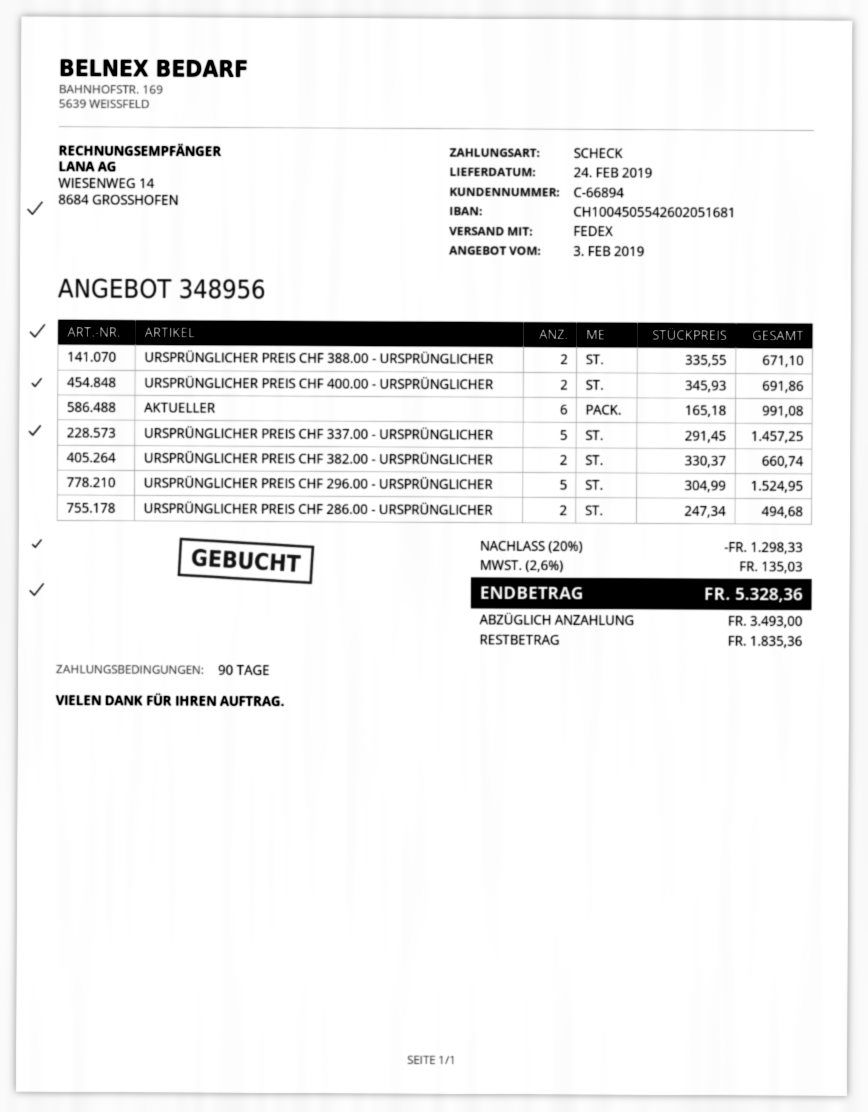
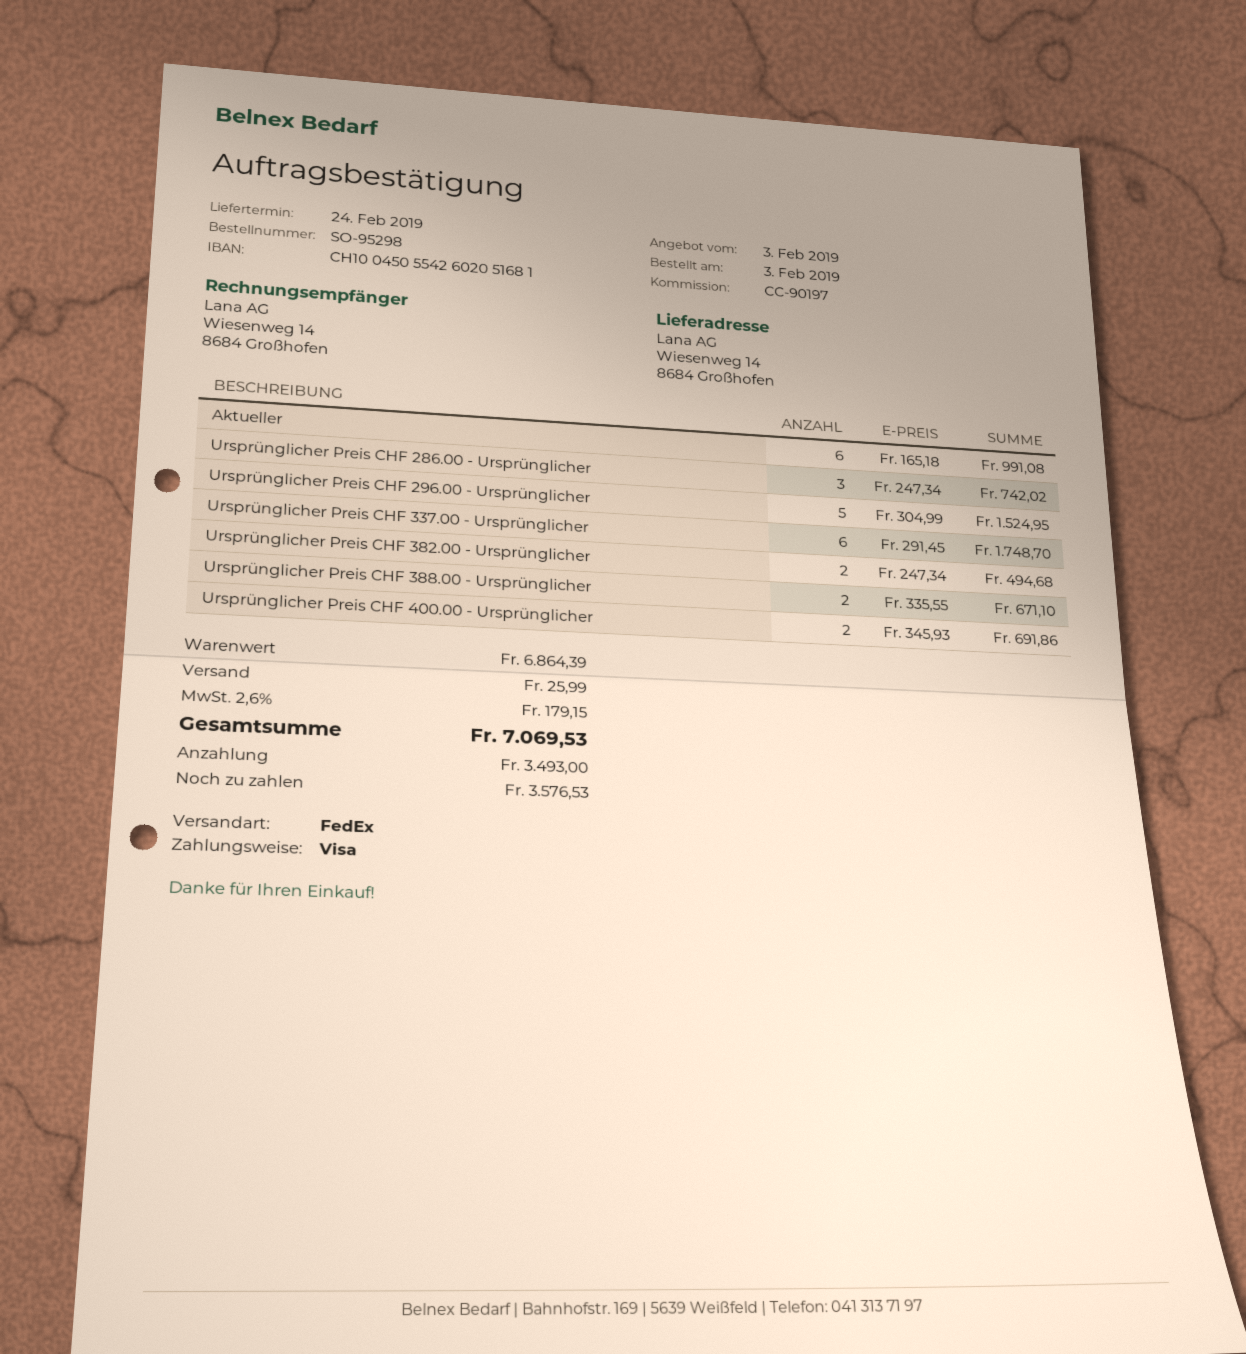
payment method: cheque -> Visa
URSPRÜNGLICHER PREIS CHF 337.00 - URSPRÜNGLICHER: 5 x 291.45 = 1457.25 -> 6 x 291.45 = 1748.70
URSPRÜNGLICHER PREIS CHF 382.00 - URSPRÜNGLICHER: 2 x 330.37 = 660.74 -> 2 x 247.34 = 494.68
URSPRÜNGLICHER PREIS CHF 286.00 - URSPRÜNGLICHER: 2 x 247.34 = 494.68 -> 3 x 247.34 = 742.02
discount: 20% = 1298.33 -> none
shipping: none -> 25.99
tax: 2.6% = 135.03 -> 2.6% = 179.15
total: 5328.36 -> 7069.53
balance: 1835.36 -> 3576.53

